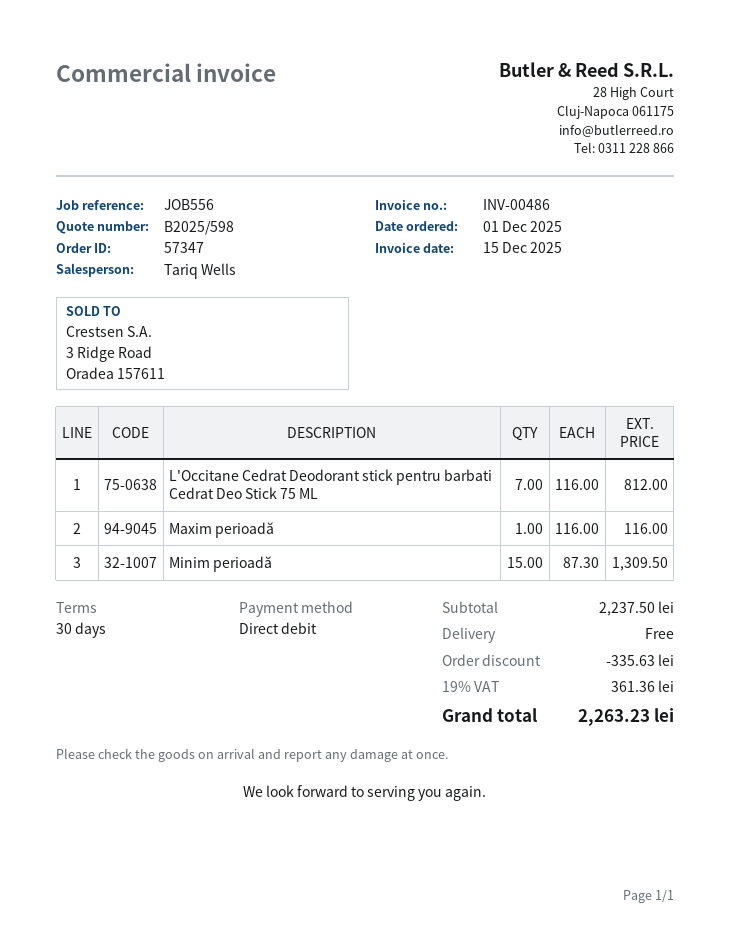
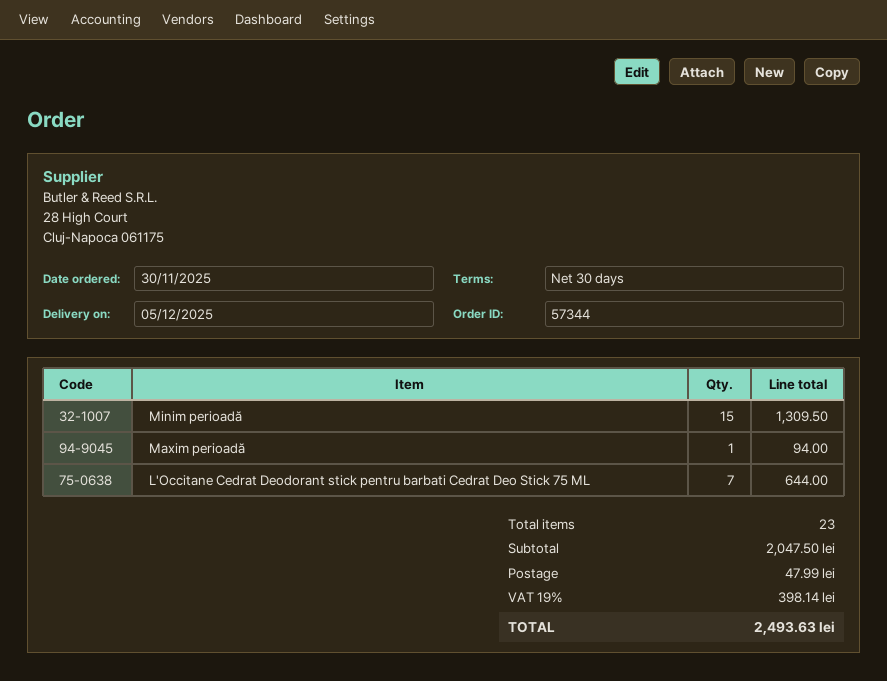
order number: 57347 -> 57344
order date: 2025-12-01 -> 2025-11-30
L'Occitane Cedrat Deodorant stick pentru barbati Cedrat Deo Stick 75 ML: 7 for 812.00 -> 7 for 644.00
Maxim perioadă: 1 for 116.00 -> 1 for 94.00
subtotal: 2237.50 -> 2047.50
discount: 335.63 -> none
shipping: 0.00 -> 47.99
tax: 19% = 361.36 -> 19% = 398.14
total: 2263.23 -> 2493.63

